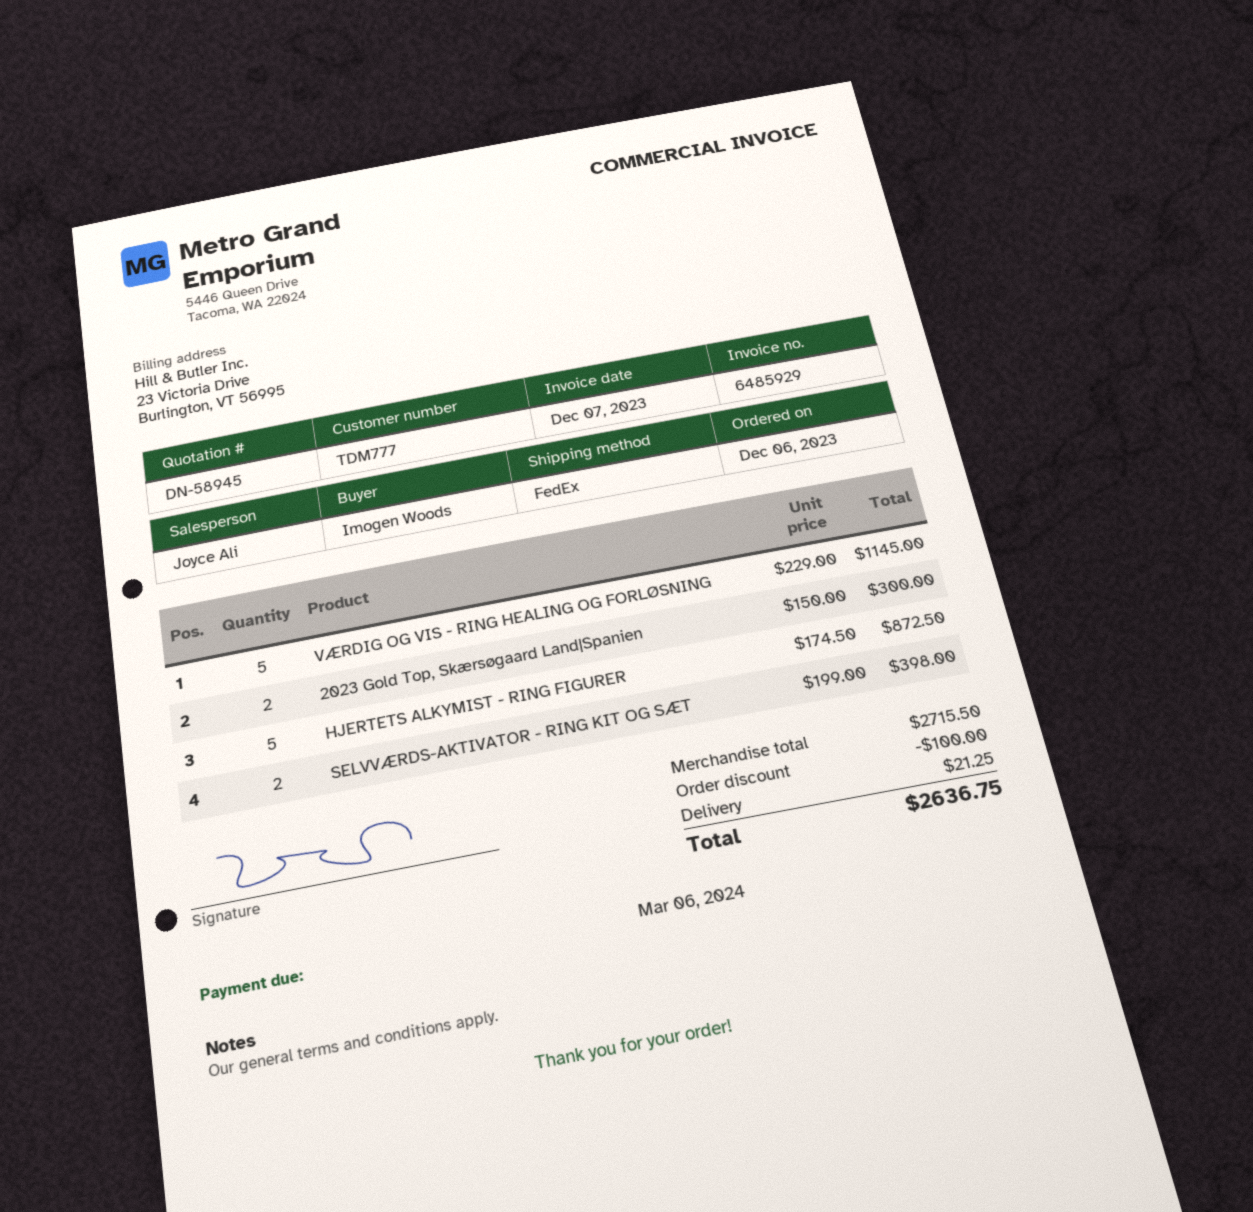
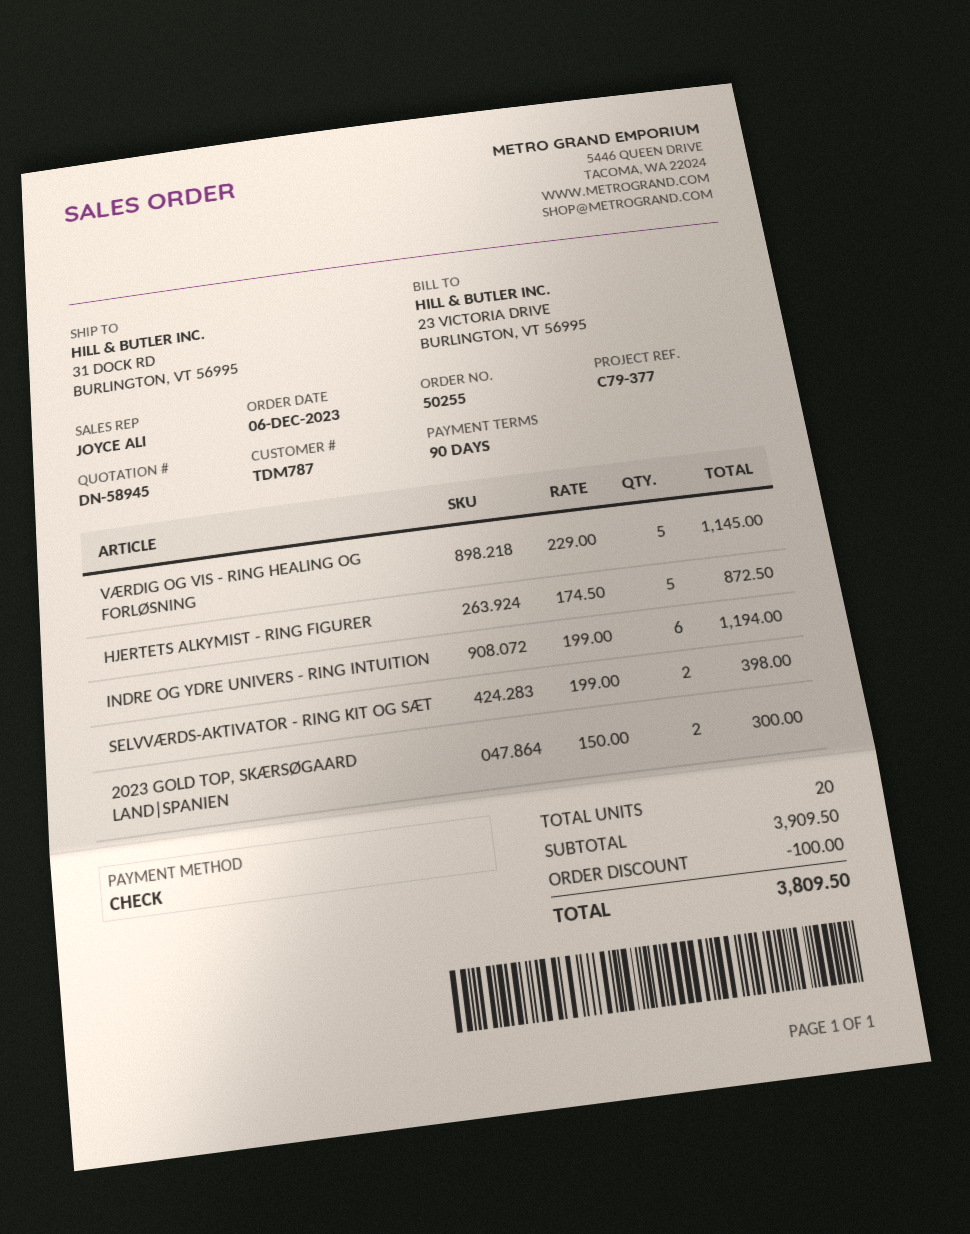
customer number: TDM777 -> TDM787
INDRE OG YDRE UNIVERS - RING INTUITION: none -> 6 x 199.00 = 1194.00
subtotal: 2715.50 -> 3909.50
shipping: 21.25 -> none
total: 2636.75 -> 3809.50

